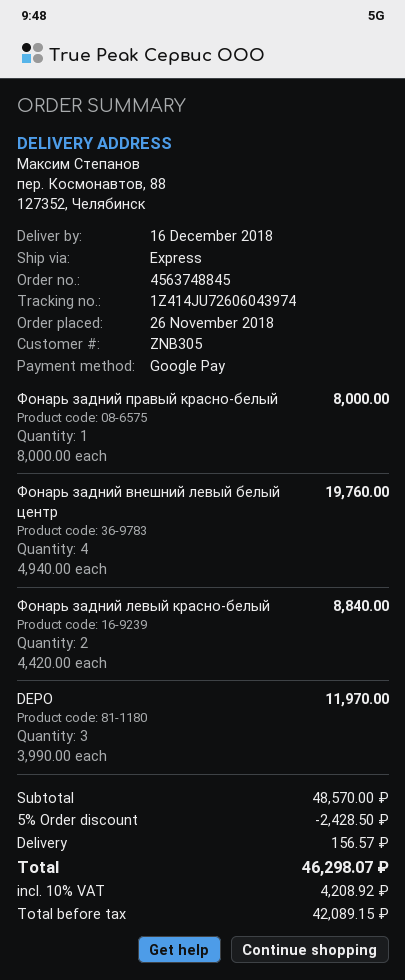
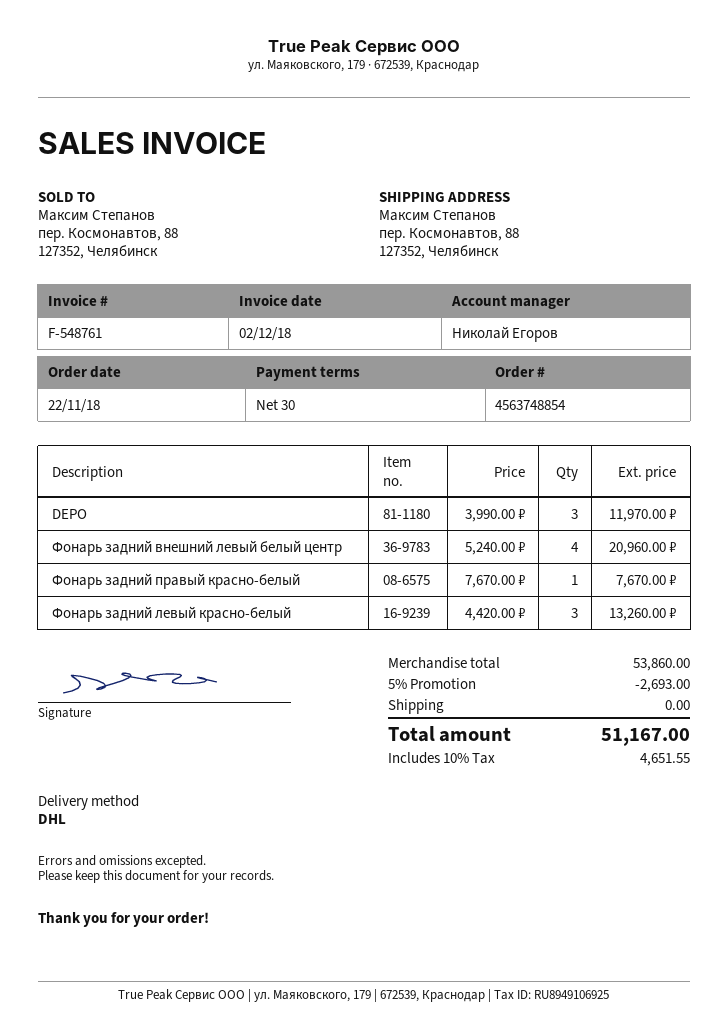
order number: 4563748845 -> 4563748854
order date: 2018-11-26 -> 2018-11-22
shipping method: express -> DHL
Фонарь задний правый красно-белый: 1 x 8000.00 = 8000.00 -> 1 x 7670.00 = 7670.00
Фонарь задний внешний левый белый центр: 4 x 4940.00 = 19760.00 -> 4 x 5240.00 = 20960.00
Фонарь задний левый красно-белый: 2 x 4420.00 = 8840.00 -> 3 x 4420.00 = 13260.00
subtotal: 48570.00 -> 53860.00
discount: 5% = 2428.50 -> 5% = 2693.00
shipping: 156.57 -> 0.00
tax: 10% = 4208.92 -> 10% = 4651.55
total: 46298.07 -> 51167.00

